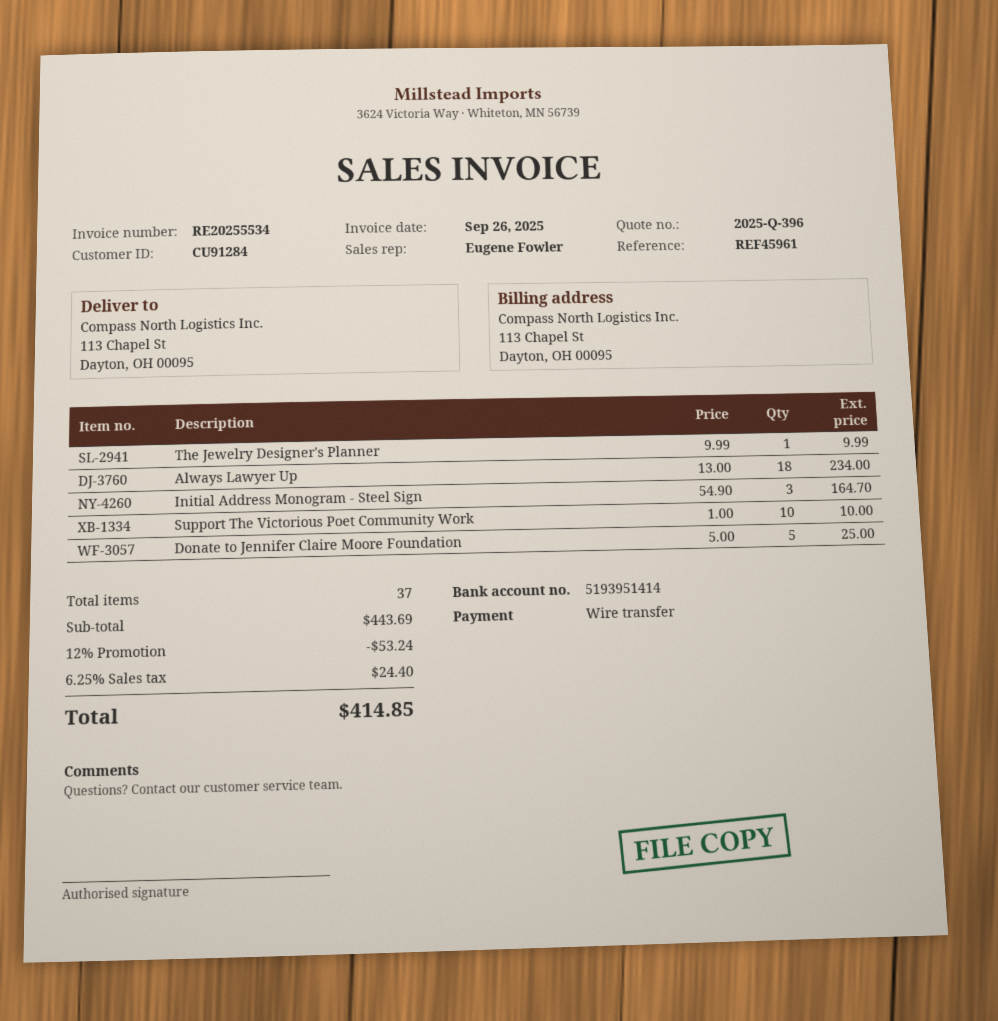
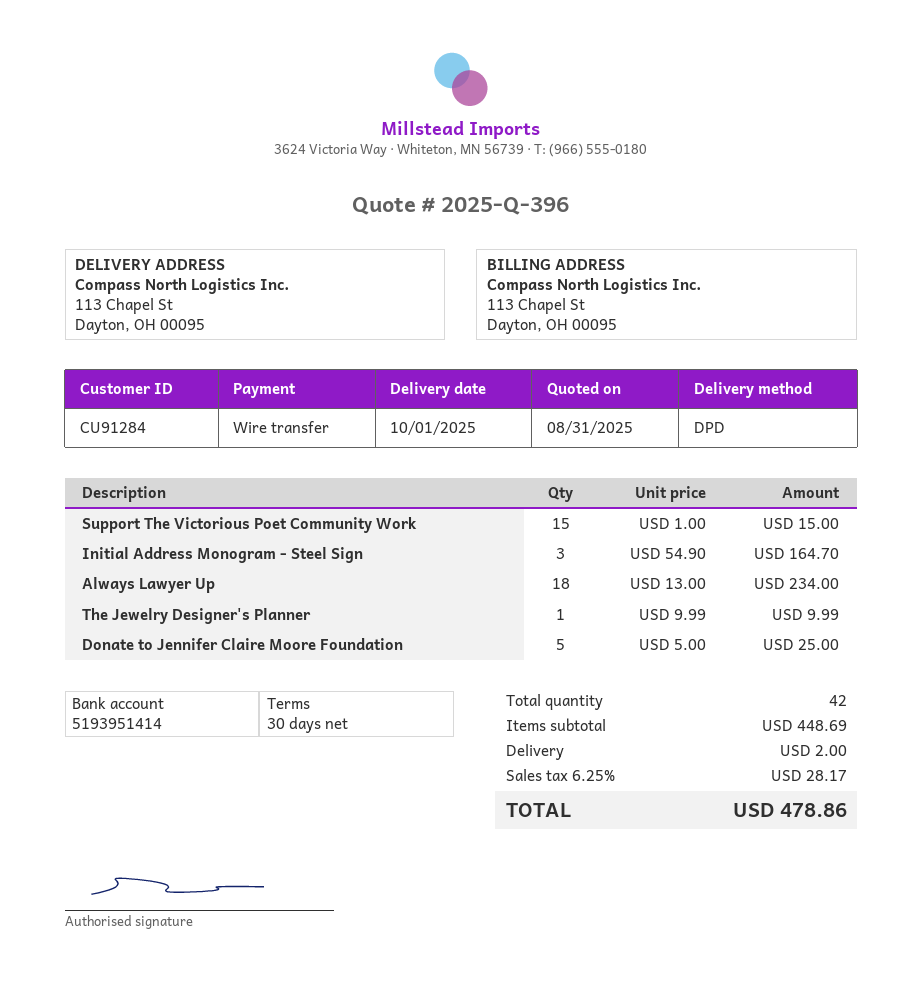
Support The Victorious Poet Community Work: 10 x 1.00 = 10.00 -> 15 x 1.00 = 15.00
total quantity: 37 -> 42
subtotal: 443.69 -> 448.69
discount: 12% = 53.24 -> none
shipping: none -> 2.00
tax: 6.25% = 24.40 -> 6.25% = 28.17
total: 414.85 -> 478.86

